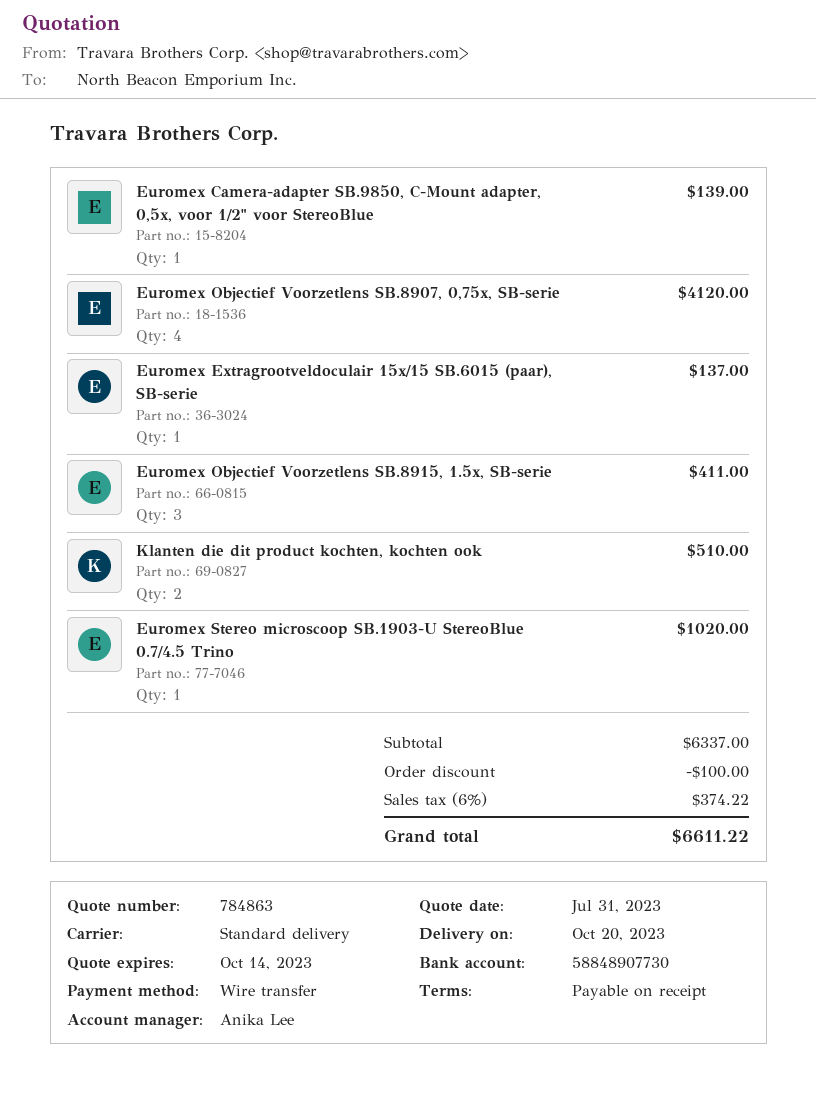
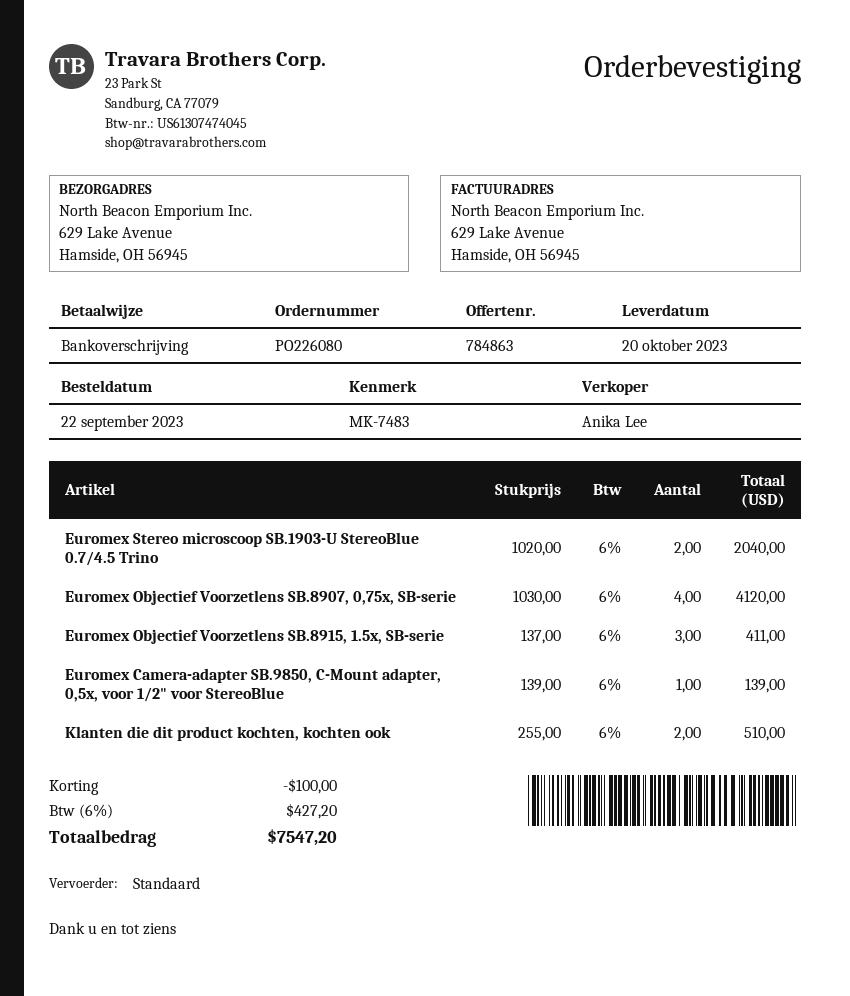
Euromex Extragrootveldoculair 15x/15 SB.6015 (paar), SB-serie: 1 for 137.00 -> none
Euromex Stereo microscoop SB.1903-U StereoBlue 0.7/4.5 Trino: 1 for 1020.00 -> 2 for 2040.00
tax: 6% = 374.22 -> 6% = 427.20
total: 6611.22 -> 7547.20

